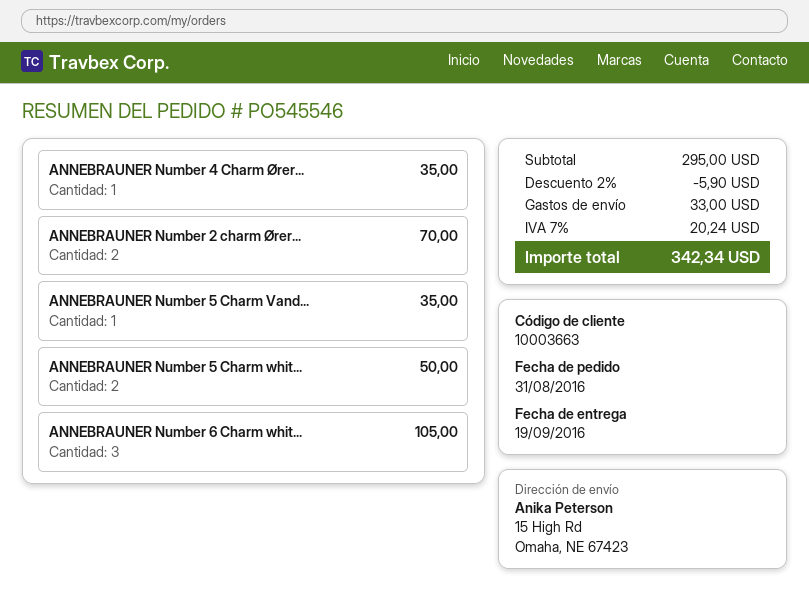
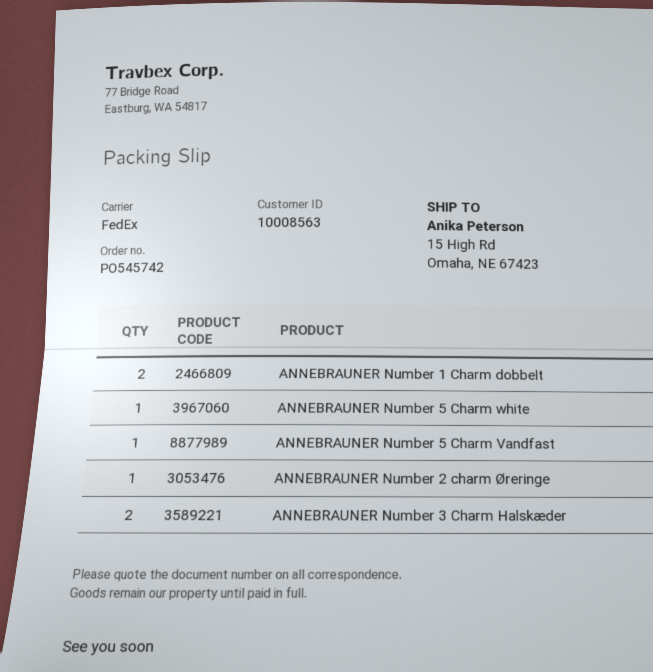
order number: PO545546 -> PO545742
customer number: 10003663 -> 10008563
ANNEBRAUNER Number 4 Charm Ører...: 1 -> none
ANNEBRAUNER Number 2 charm Ører...: 2 -> 1
ANNEBRAUNER Number 5 Charm whit...: 2 -> 1
ANNEBRAUNER Number 6 Charm whit...: 3 -> none
ANNEBRAUNER Number 1 Charm dobbelt: none -> 2
ANNEBRAUNER Number 3 Charm Halskæder: none -> 2

